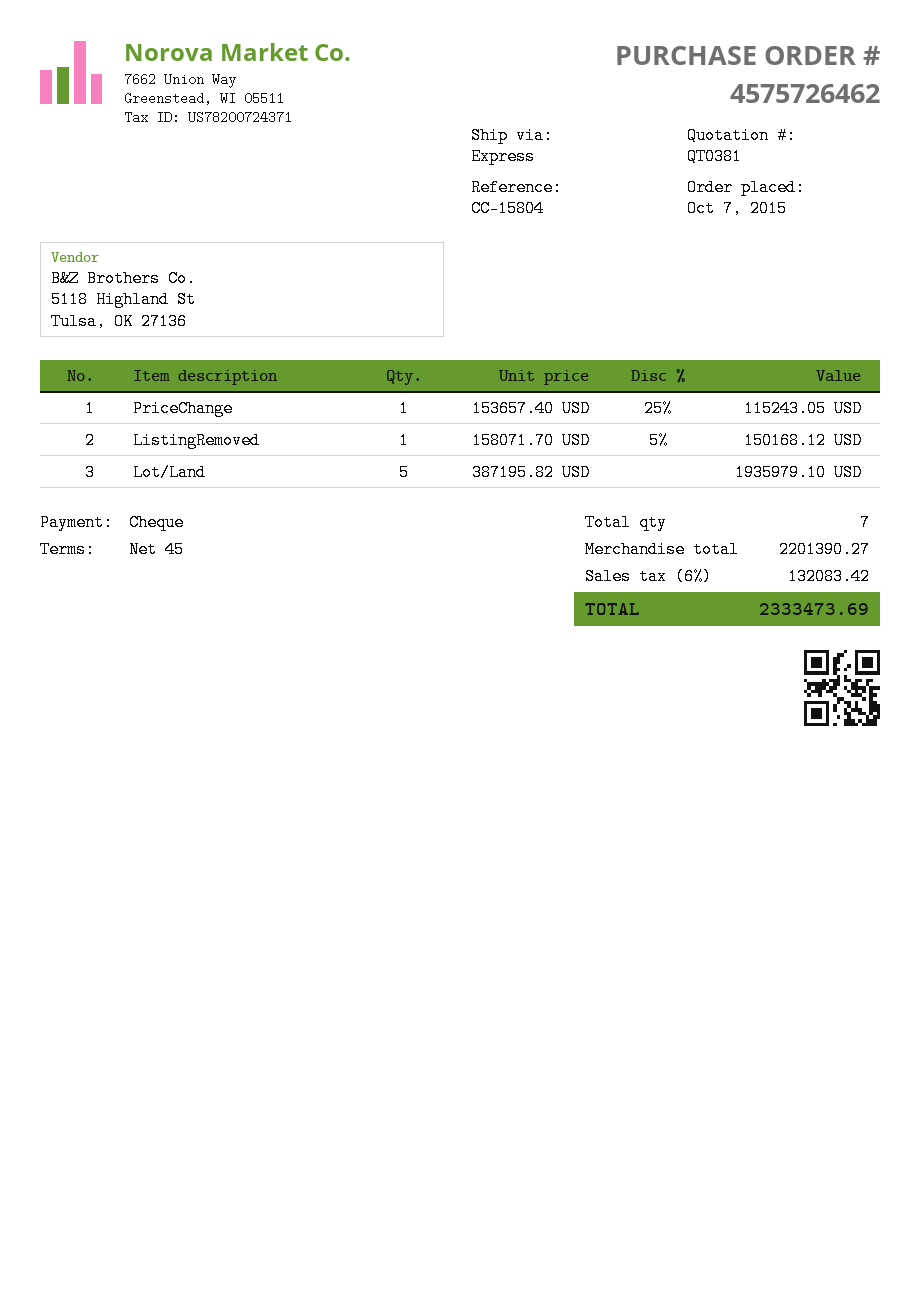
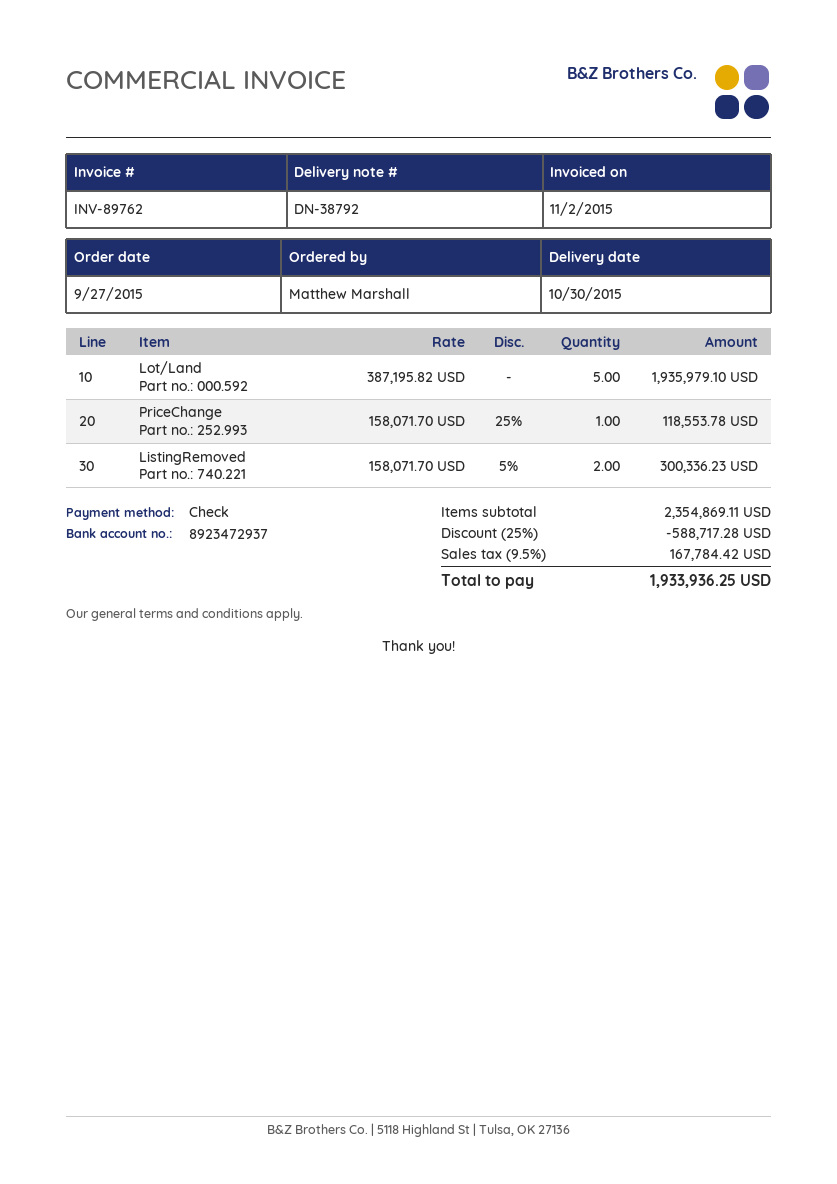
order date: 2015-10-07 -> 2015-09-27
PriceChange: 1 x 153657.40 - 25% = 115243.05 -> 1 x 158071.70 - 25% = 118553.78
ListingRemoved: 1 x 158071.70 - 5% = 150168.12 -> 2 x 158071.70 - 5% = 300336.23
subtotal: 2201390.27 -> 2354869.11
discount: none -> 25% = 588717.28
tax: 6% = 132083.42 -> 9.5% = 167784.42
total: 2333473.69 -> 1933936.25

